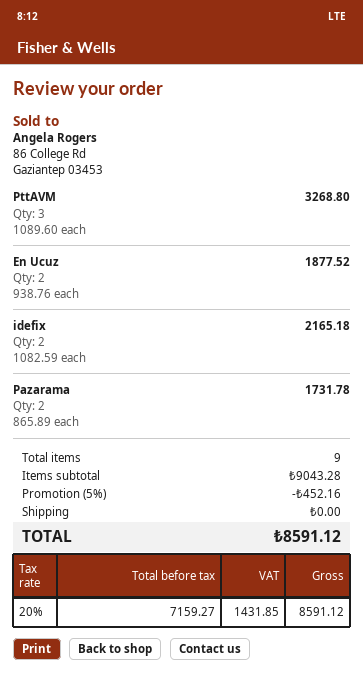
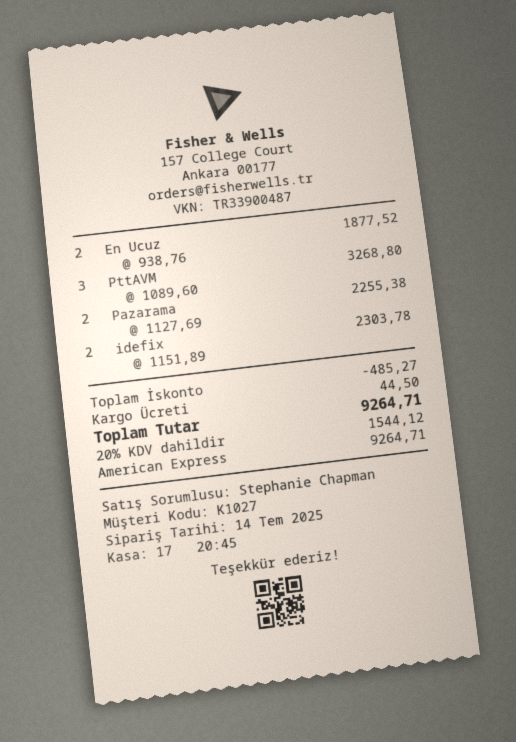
idefix: 2 x 1082.59 = 2165.18 -> 2 x 1151.89 = 2303.78
Pazarama: 2 x 865.89 = 1731.78 -> 2 x 1127.69 = 2255.38
discount: 452.16 -> 485.27
shipping: 0.00 -> 44.50
tax: 20% = 1431.85 -> 20% = 1544.12
total: 8591.12 -> 9264.71

